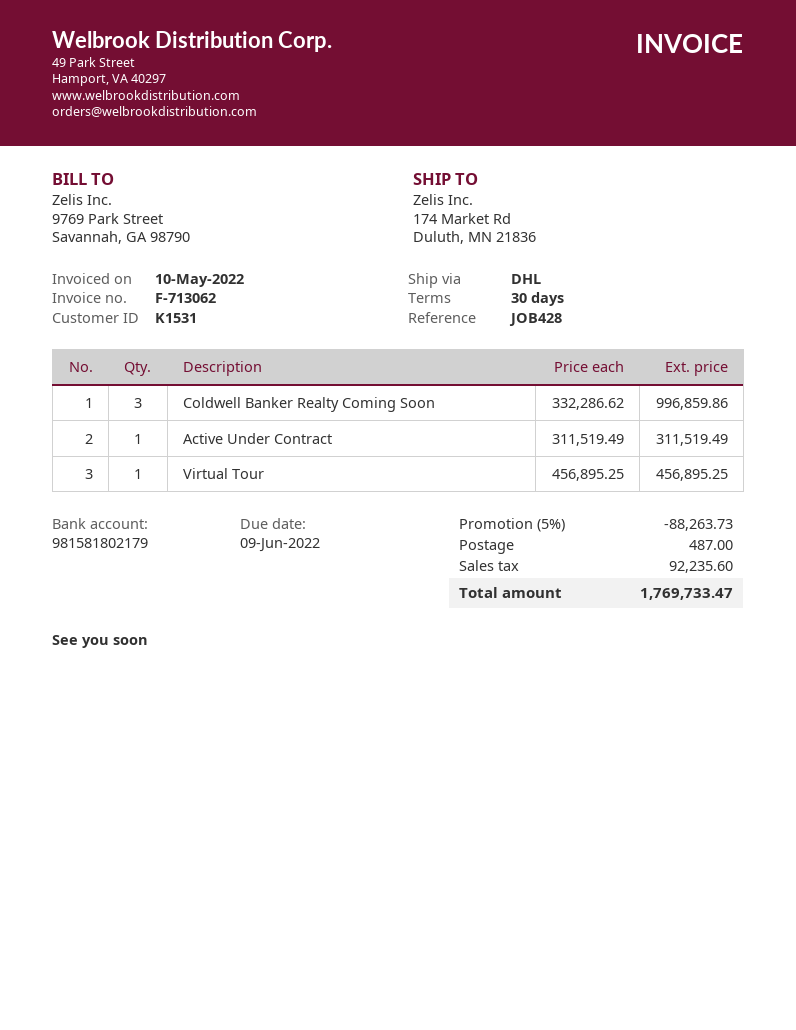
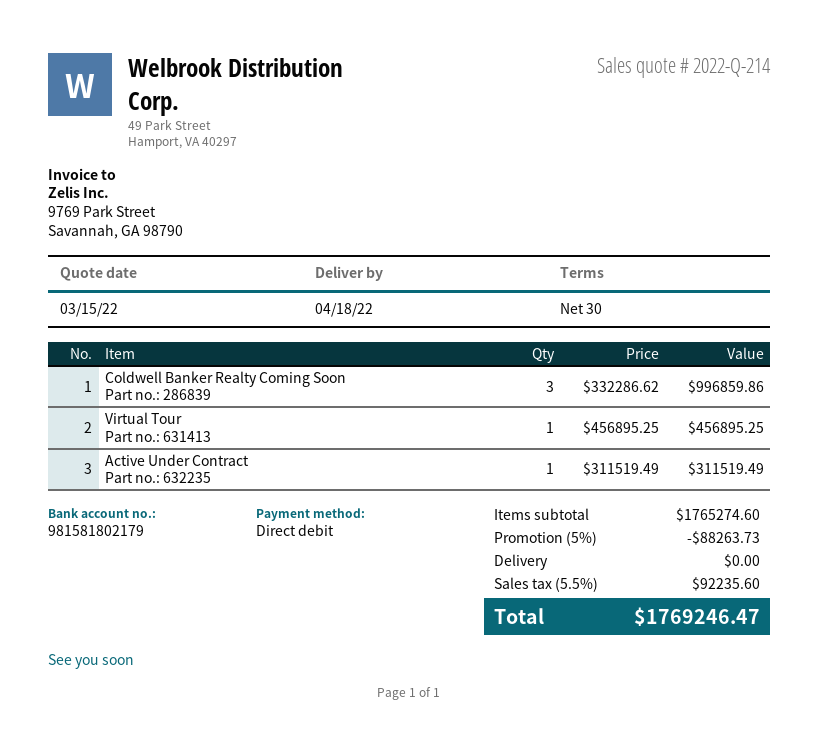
shipping: 487.00 -> 0.00
total: 1769733.47 -> 1769246.47

